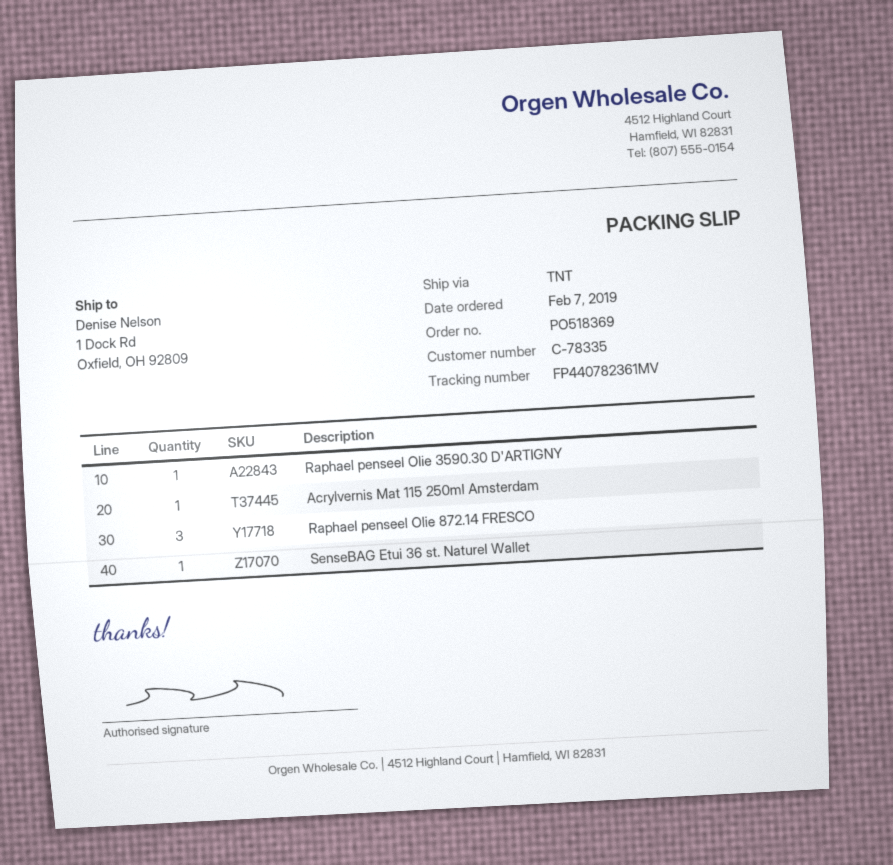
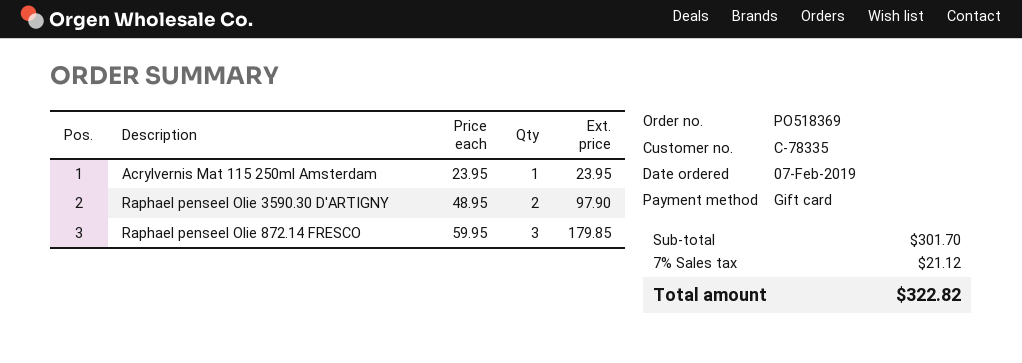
Raphael penseel Olie 3590.30 D'ARTIGNY: 1 -> 2
SenseBAG Etui 36 st. Naturel Wallet: 1 -> none

